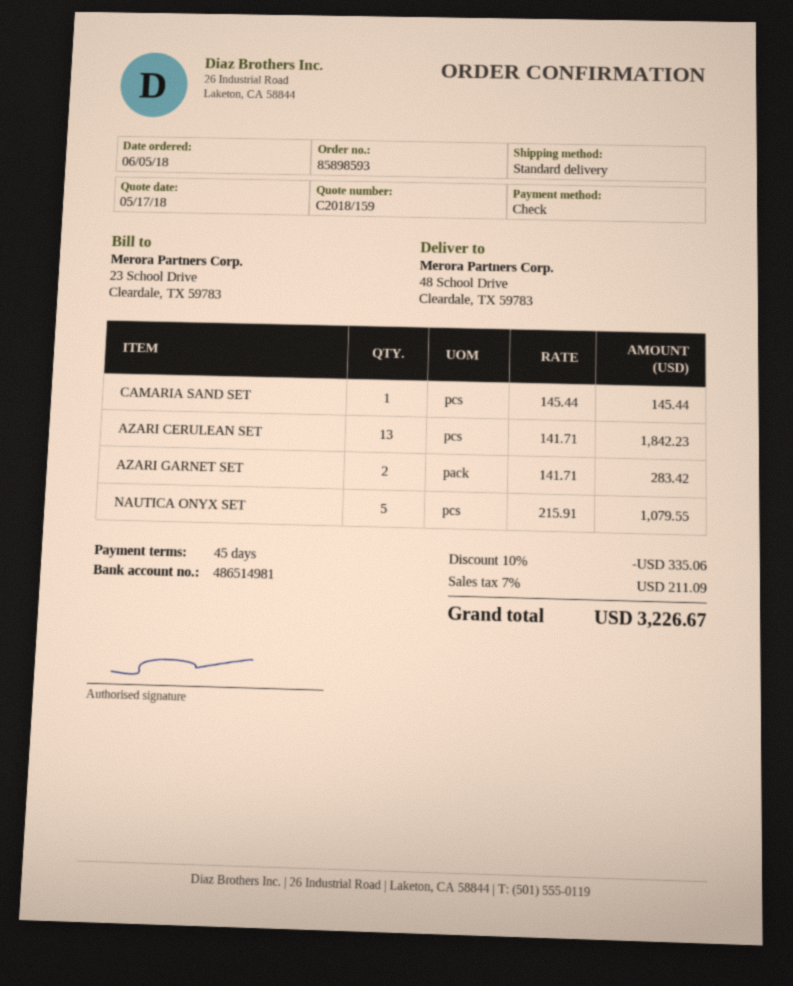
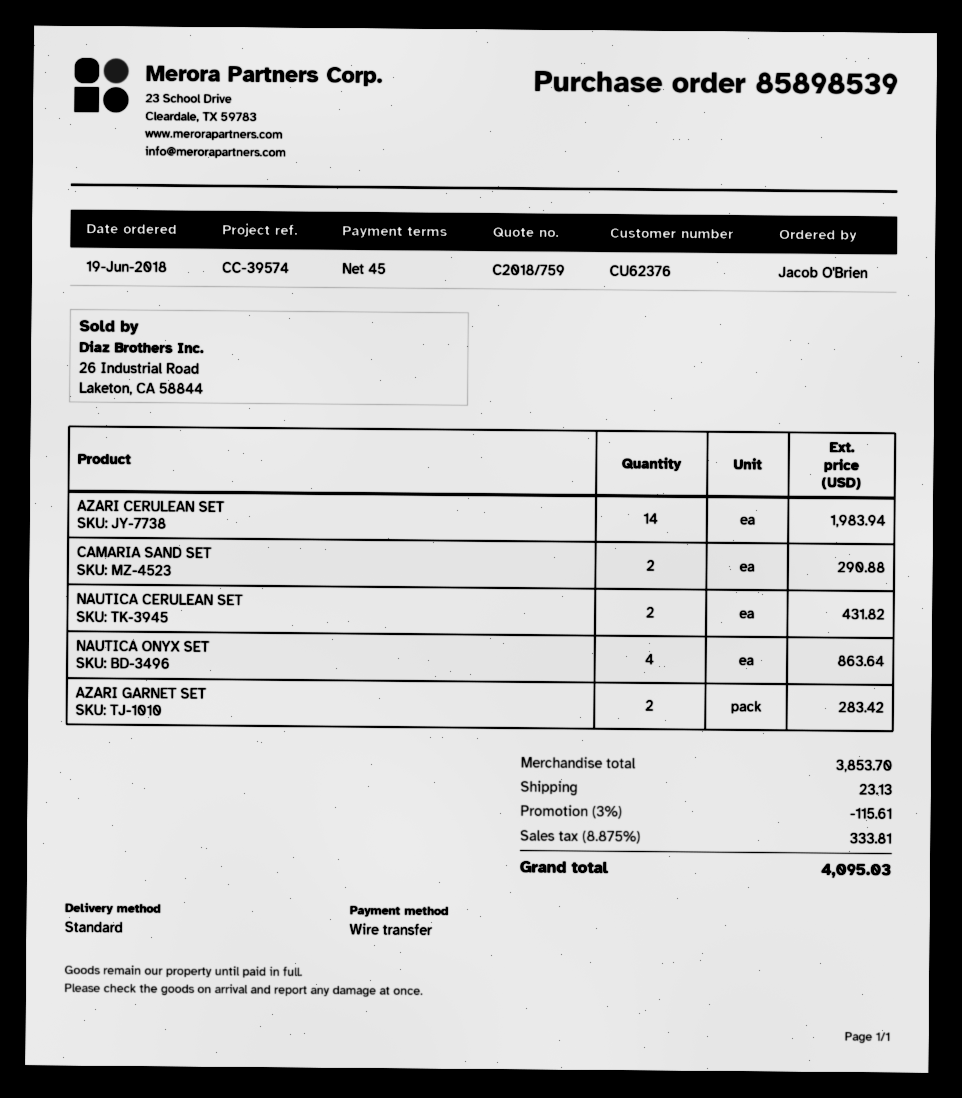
quote number: C2018/159 -> C2018/759
order number: 85898593 -> 85898539
order date: 2018-06-05 -> 2018-06-19
payment method: cheque -> bank transfer
CAMARIA SAND SET: 1 for 145.44 -> 2 for 290.88
AZARI CERULEAN SET: 13 for 1842.23 -> 14 for 1983.94
NAUTICA ONYX SET: 5 for 1079.55 -> 4 for 863.64
NAUTICA CERULEAN SET: none -> 2 for 431.82
discount: 10% = 335.06 -> 3% = 115.61
shipping: none -> 23.13
tax: 7% = 211.09 -> 8.875% = 333.81
total: 3226.67 -> 4095.03

